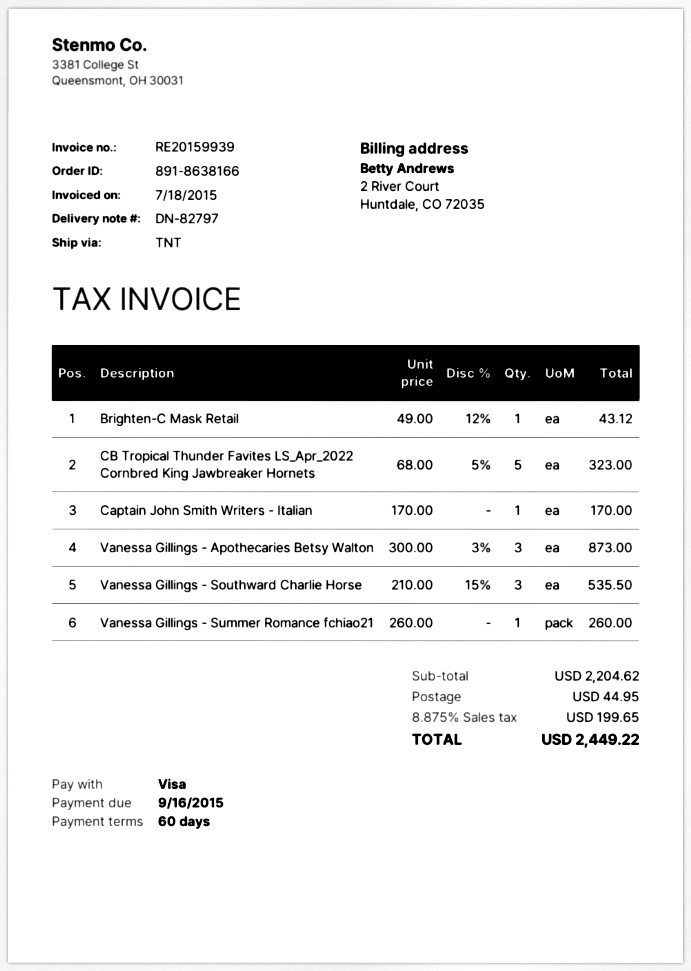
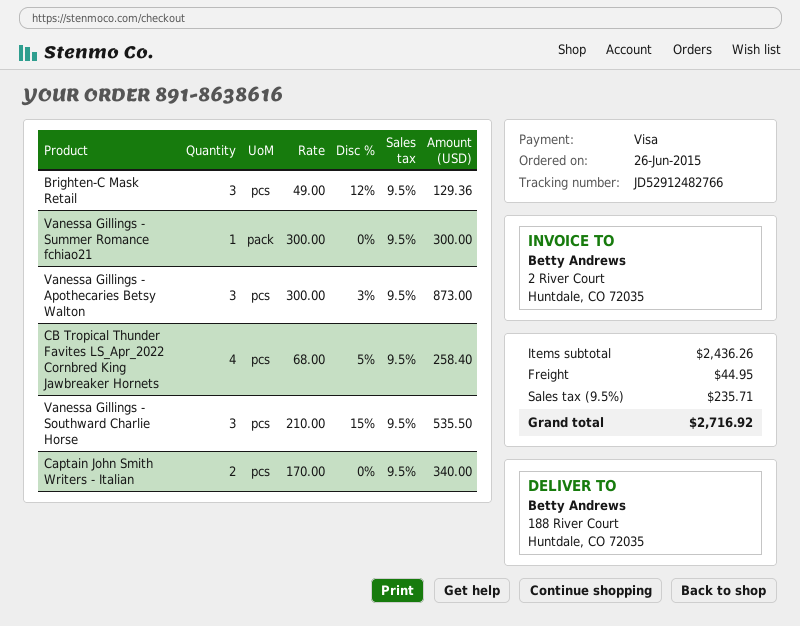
order number: 891-8638166 -> 891-8638616
Brighten-C Mask Retail: 1 x 49.00 - 12% = 43.12 -> 3 x 49.00 - 12% = 129.36
CB Tropical Thunder Favites LS_Apr_2022 Cornbred King Jawbreaker Hornets: 5 x 68.00 - 5% = 323.00 -> 4 x 68.00 - 5% = 258.40
Captain John Smith Writers - Italian: 1 x 170.00 = 170.00 -> 2 x 170.00 = 340.00
Vanessa Gillings - Summer Romance fchiao21: 1 x 260.00 = 260.00 -> 1 x 300.00 = 300.00
subtotal: 2204.62 -> 2436.26
tax: 8.875% = 199.65 -> 9.5% = 235.71
total: 2449.22 -> 2716.92

